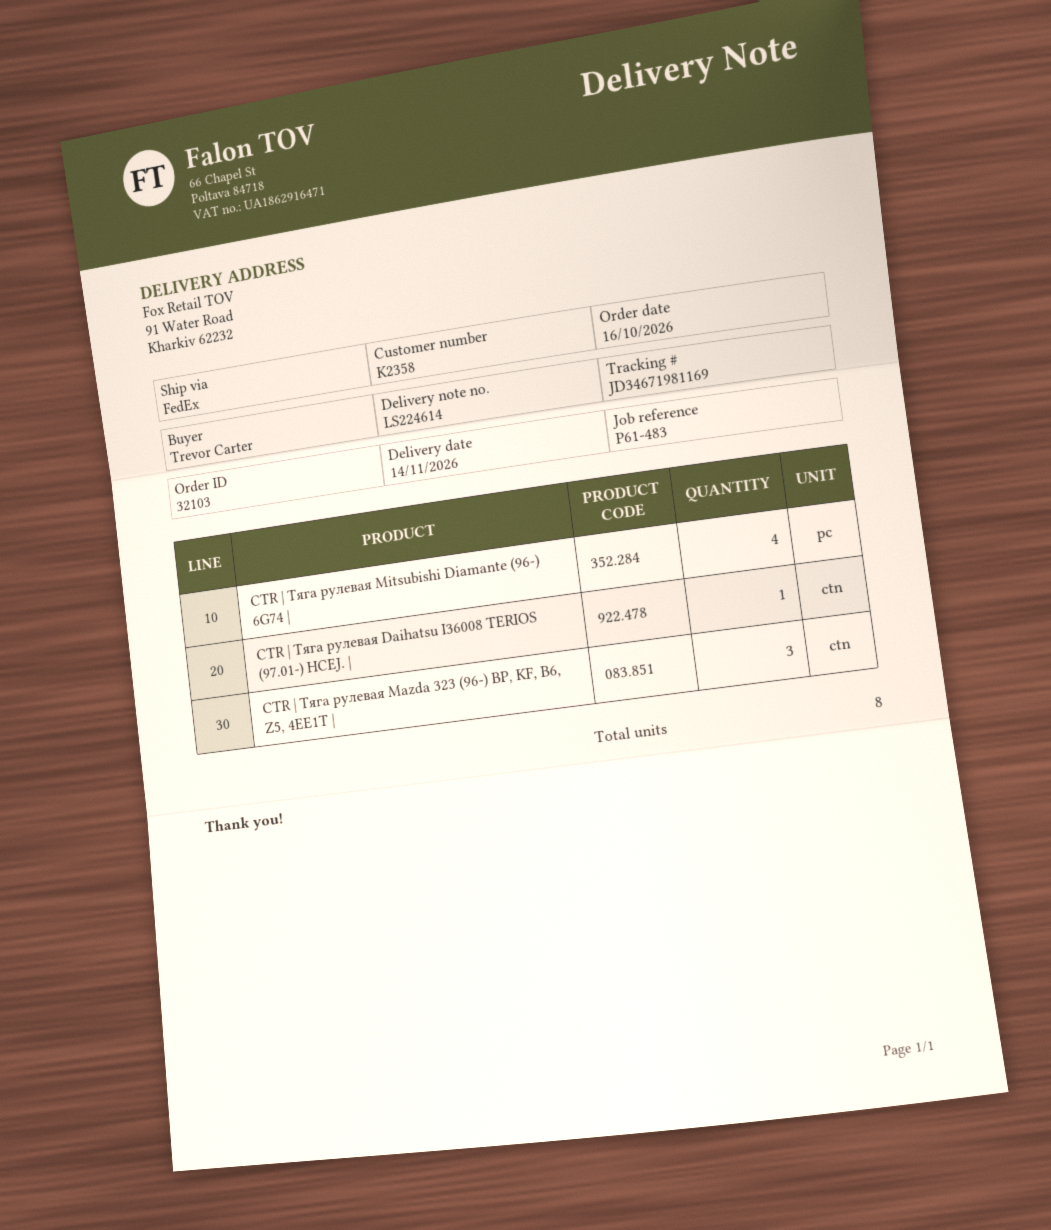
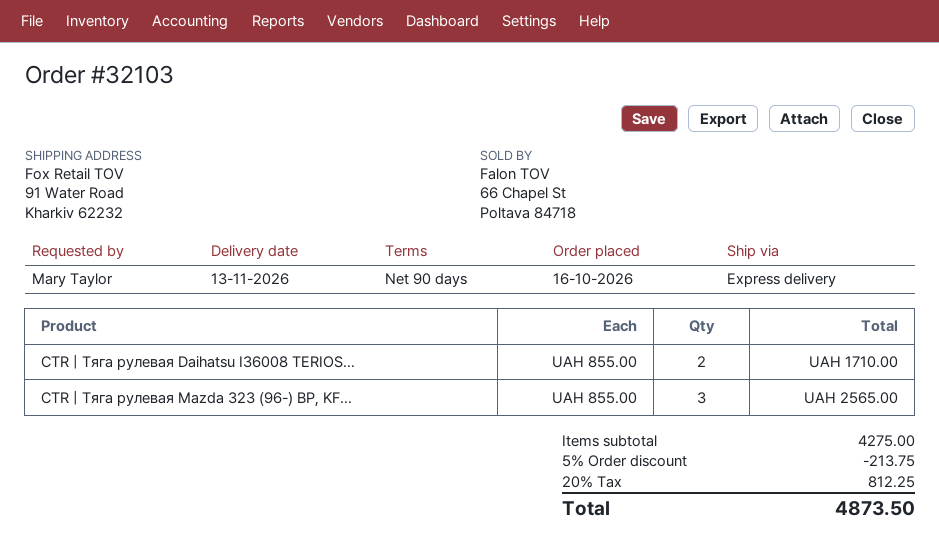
delivery date: 2026-11-14 -> 2026-11-13
ordered by: Trevor Carter -> Mary Taylor
shipping method: FedEx -> express
CTR | Тяга рулевая Mitsubishi Diamante (96-) 6G74 |: 4 -> none
CTR | Тяга рулевая Daihatsu I36008 TERIOS (97.01-) HCEJ. |: 1 -> 2

